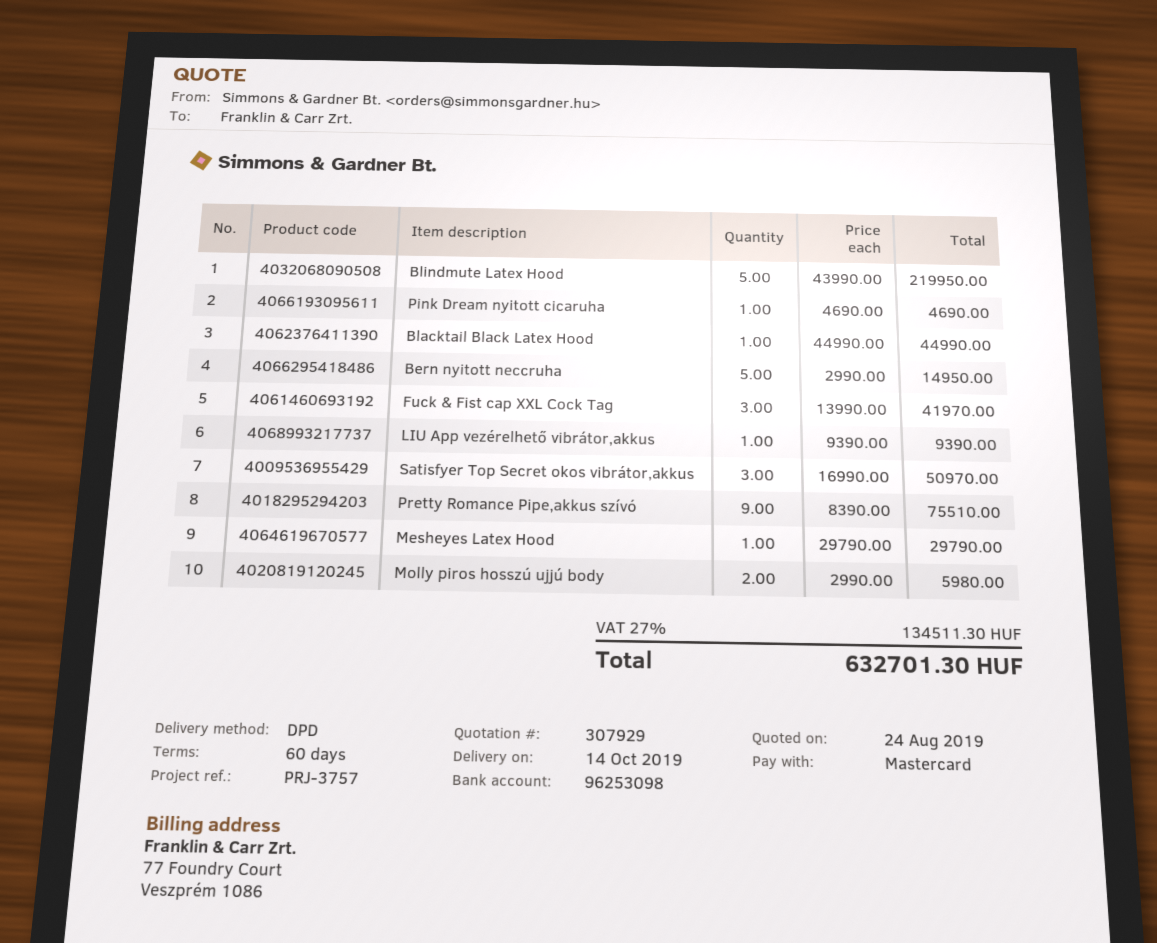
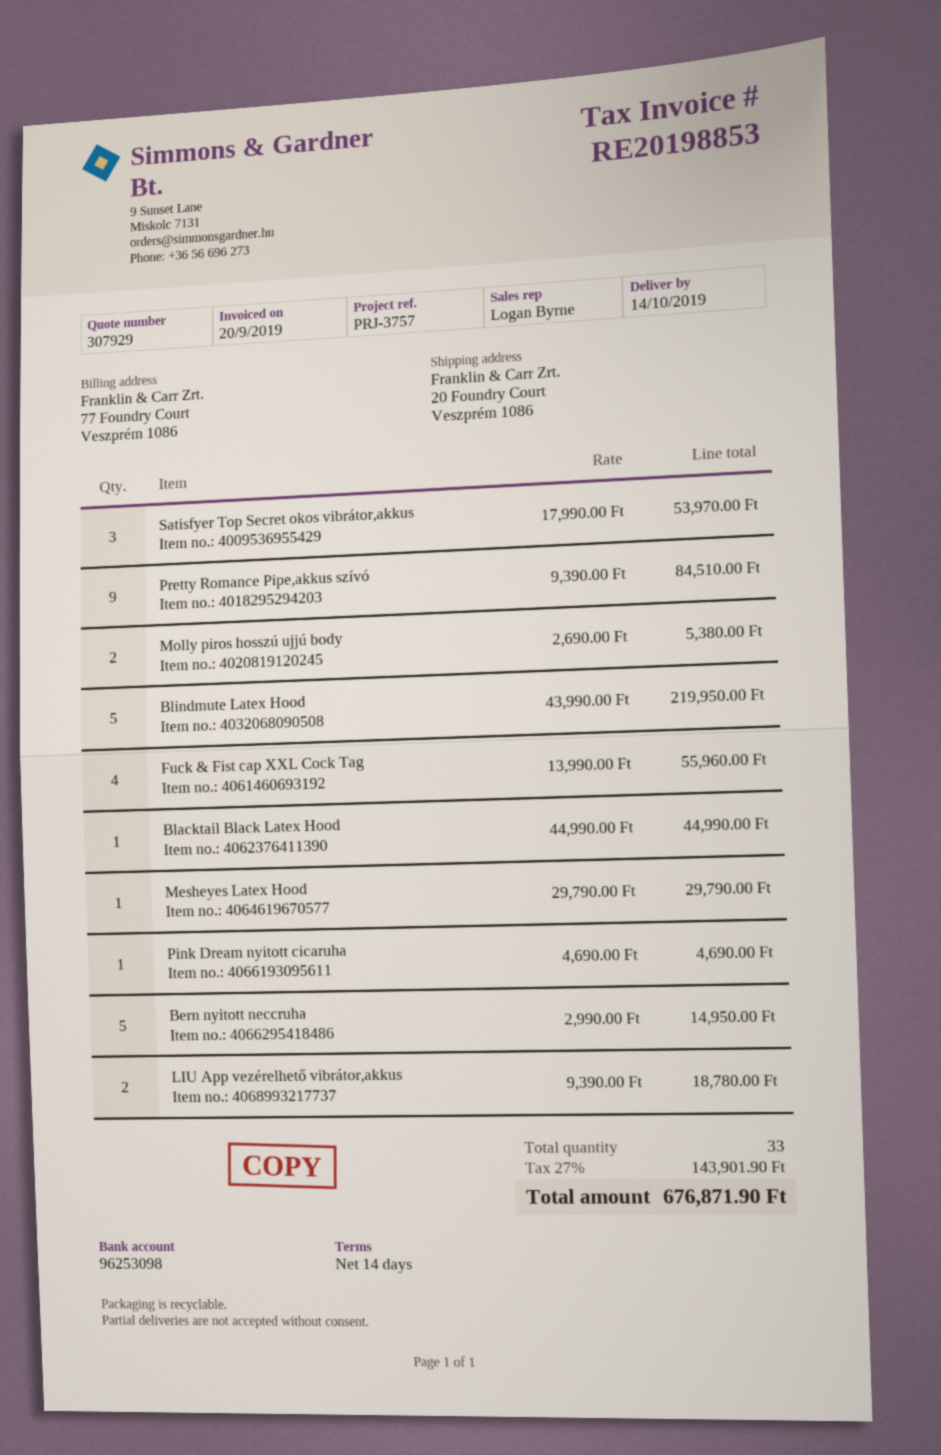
payment terms: 60 days -> 14 days
Fuck & Fist cap XXL Cock Tag: 3 x 13990.00 = 41970.00 -> 4 x 13990.00 = 55960.00
LIU App vezérelhető vibrátor,akkus: 1 x 9390.00 = 9390.00 -> 2 x 9390.00 = 18780.00
Satisfyer Top Secret okos vibrátor,akkus: 3 x 16990.00 = 50970.00 -> 3 x 17990.00 = 53970.00
Pretty Romance Pipe,akkus szívó: 9 x 8390.00 = 75510.00 -> 9 x 9390.00 = 84510.00
Molly piros hosszú ujjú body: 2 x 2990.00 = 5980.00 -> 2 x 2690.00 = 5380.00
tax: 27% = 134511.30 -> 27% = 143901.90
total: 632701.30 -> 676871.90

